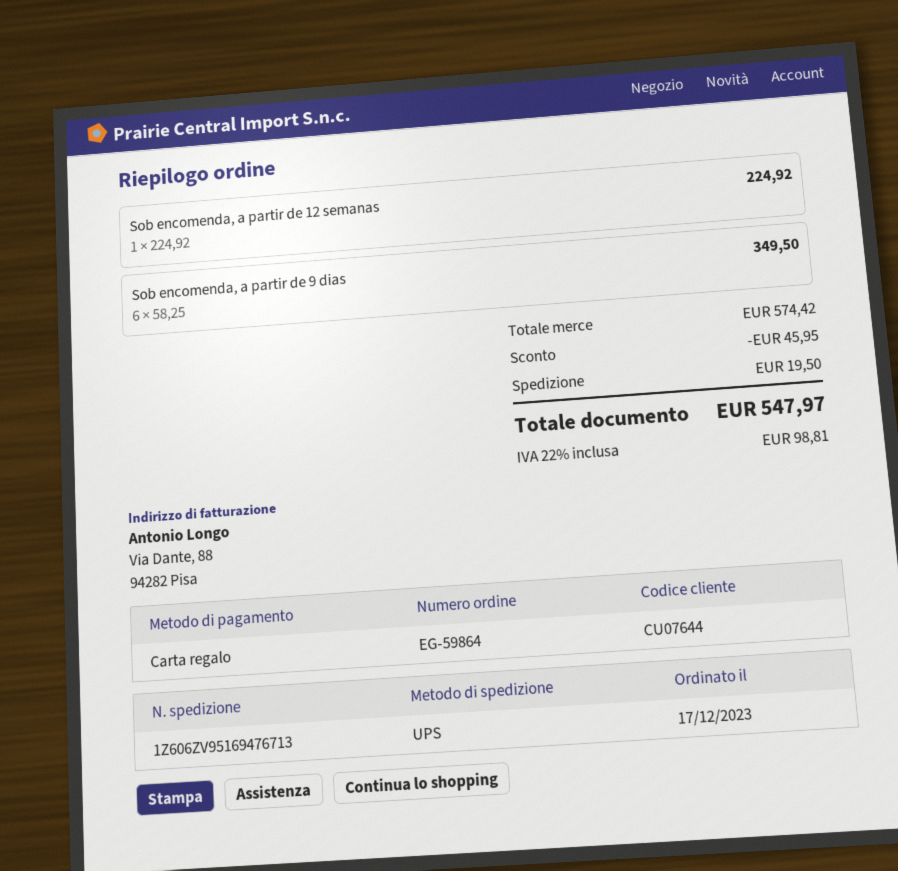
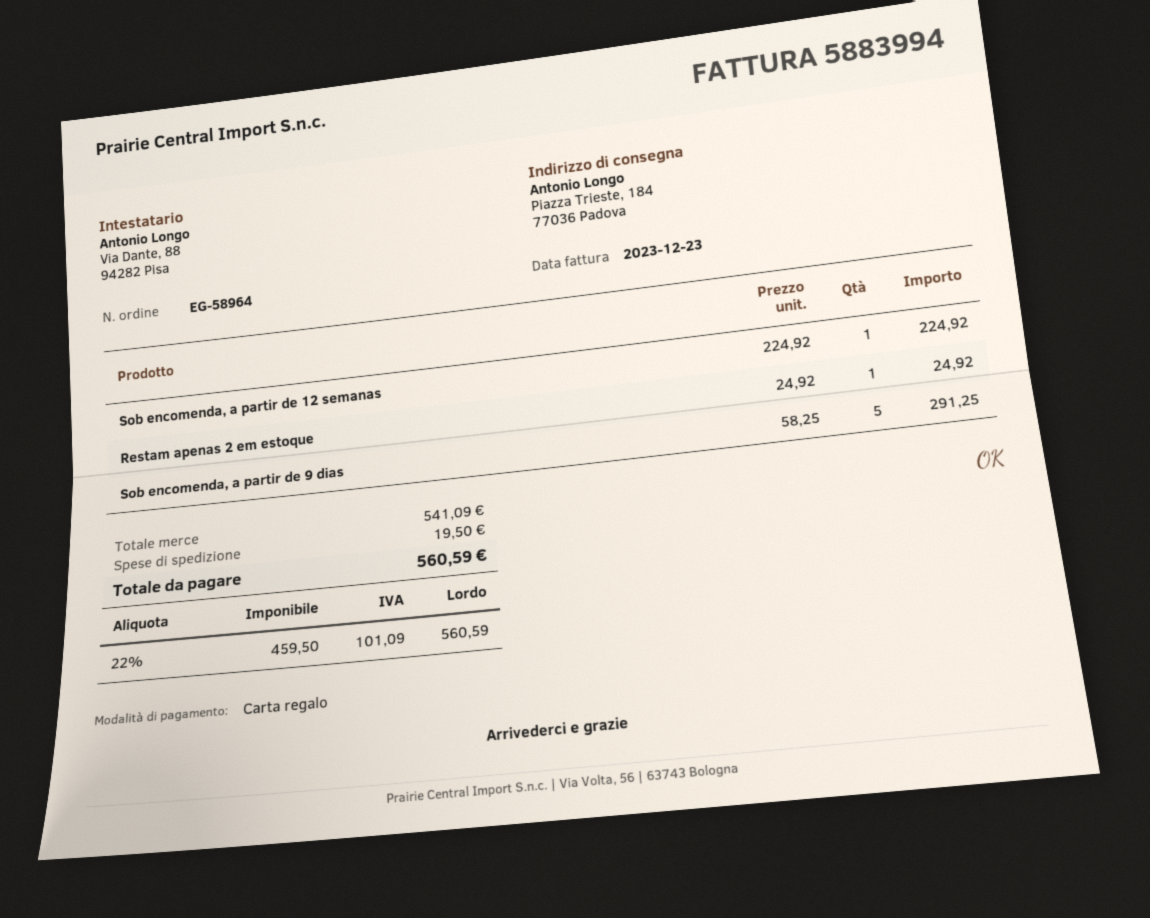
order number: EG-59864 -> EG-58964
Sob encomenda, a partir de 9 dias: 6 x 58.25 = 349.50 -> 5 x 58.25 = 291.25
Restam apenas 2 em estoque: none -> 1 x 24.92 = 24.92
subtotal: 574.42 -> 541.09
discount: 45.95 -> none
tax: 22% = 98.81 -> 22% = 101.09
total: 547.97 -> 560.59

